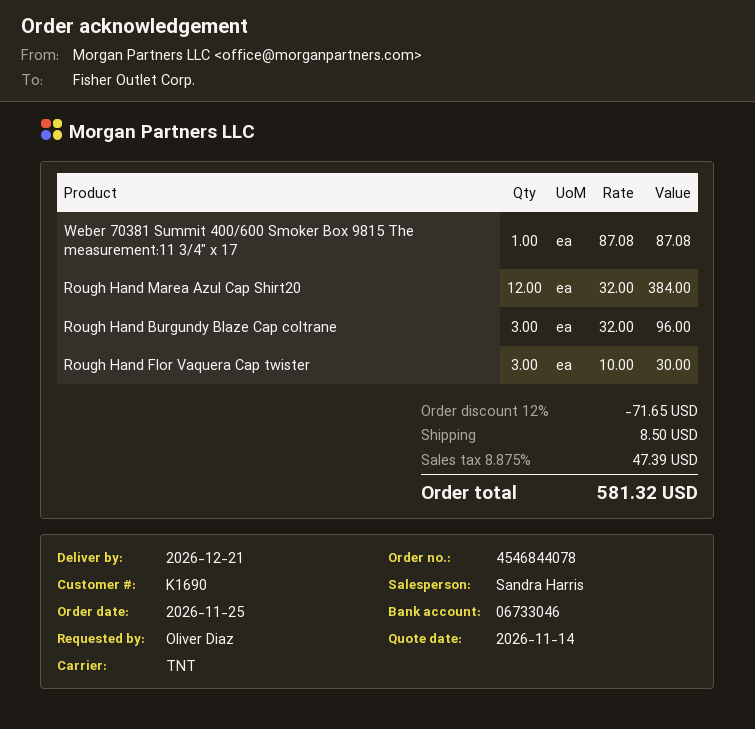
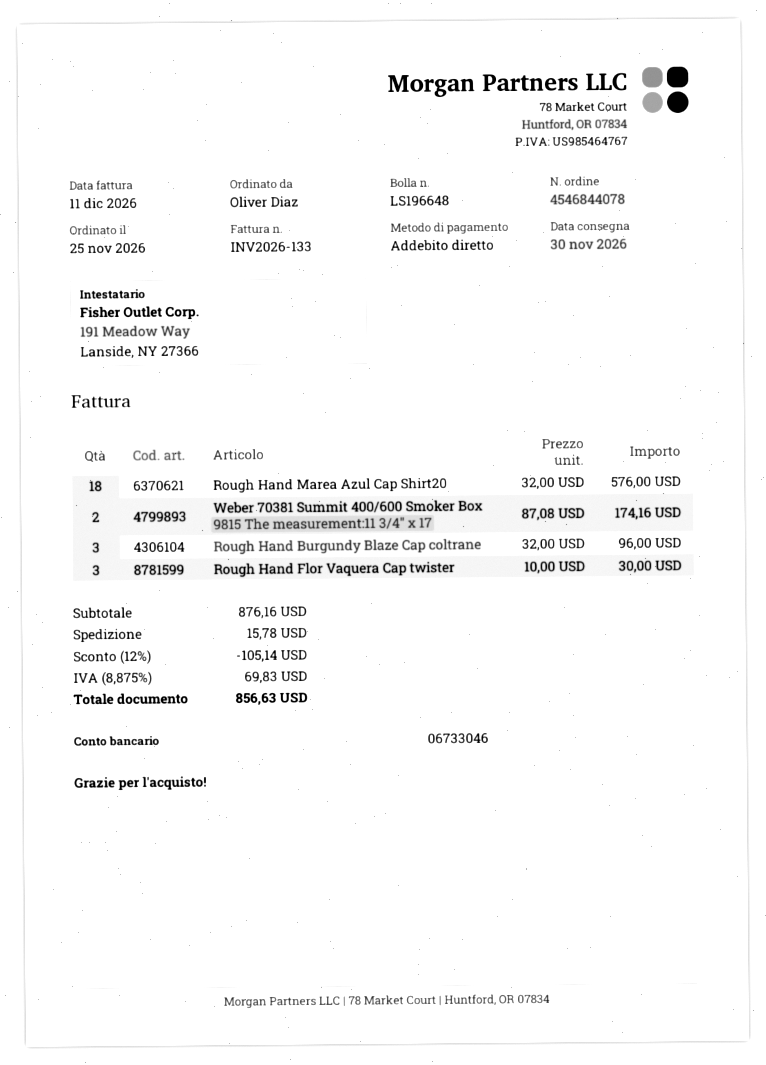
delivery date: 2026-12-21 -> 2026-11-30
Weber 70381 Summit 400/600 Smoker Box 9815 The measurement:11 3/4" x 17: 1 x 87.08 = 87.08 -> 2 x 87.08 = 174.16
Rough Hand Marea Azul Cap Shirt20: 12 x 32.00 = 384.00 -> 18 x 32.00 = 576.00
discount: 12% = 71.65 -> 12% = 105.14
shipping: 8.50 -> 15.78
tax: 8.875% = 47.39 -> 8.875% = 69.83
total: 581.32 -> 856.63

